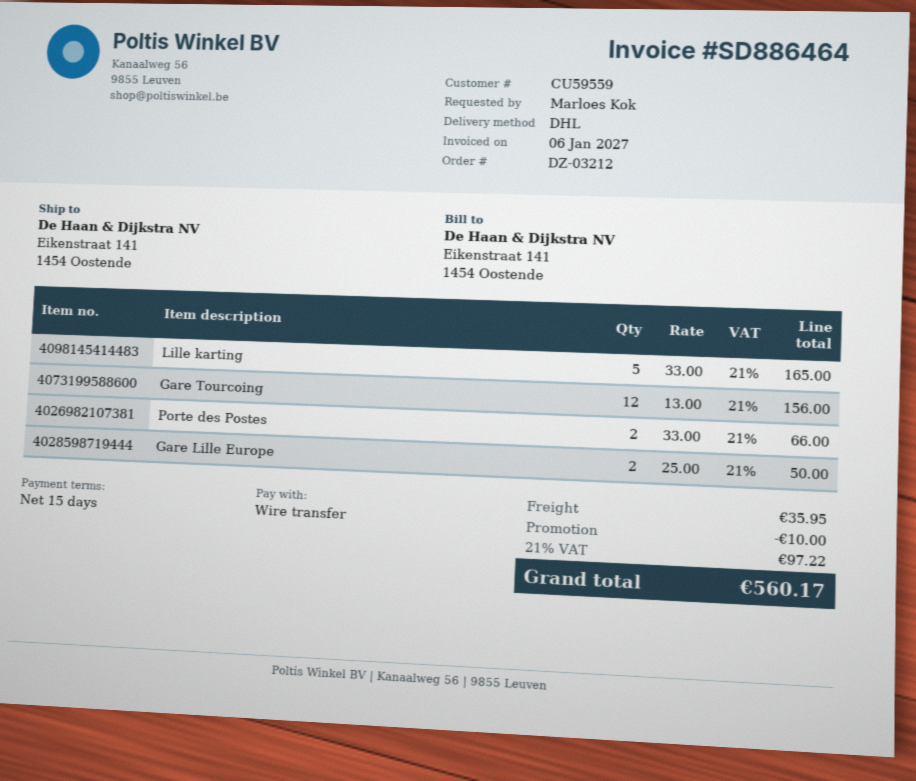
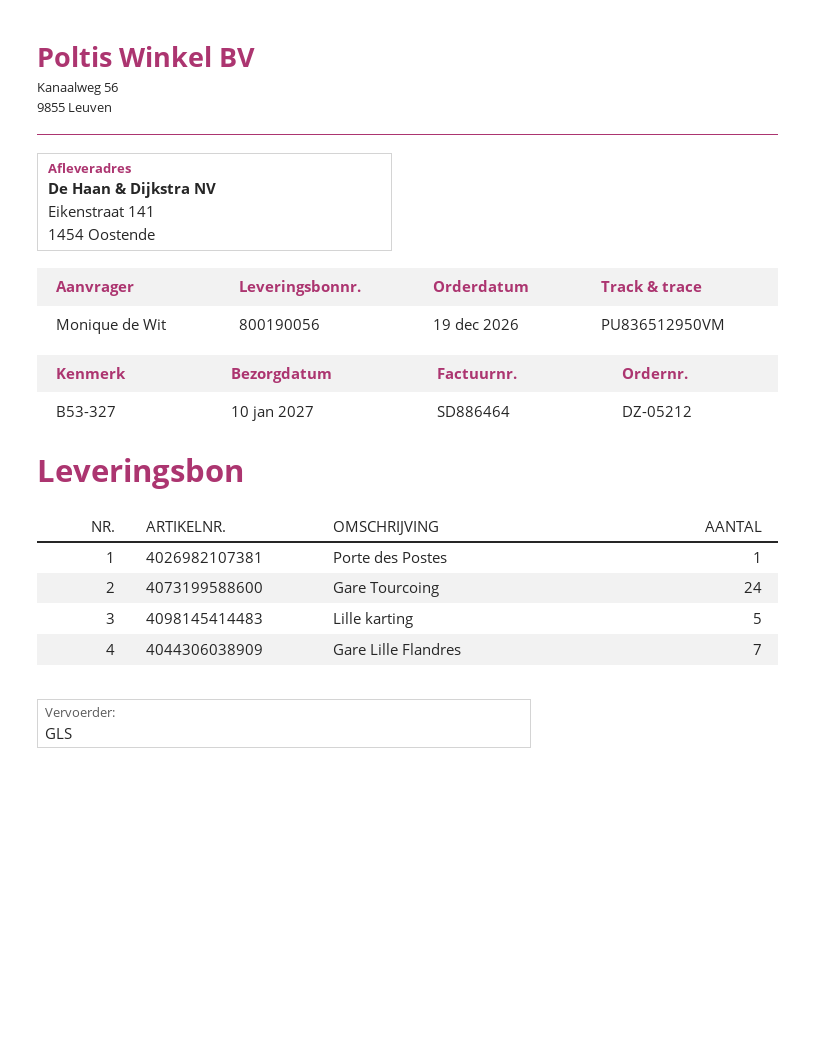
order number: DZ-03212 -> DZ-05212
ordered by: Marloes Kok -> Monique de Wit
shipping method: DHL -> GLS
Gare Tourcoing: 12 -> 24
Porte des Postes: 2 -> 1
Gare Lille Europe: 2 -> none
Gare Lille Flandres: none -> 7

